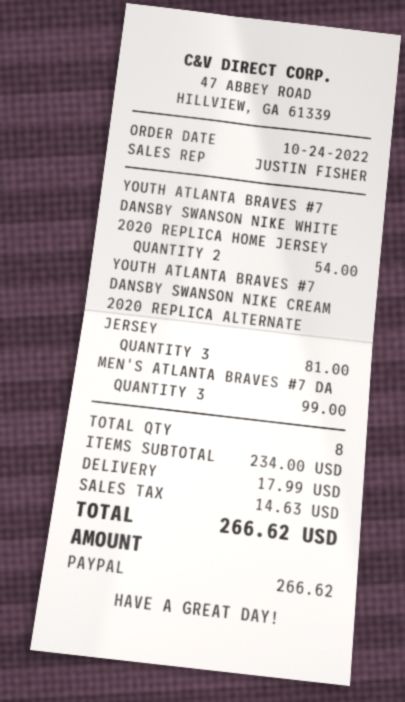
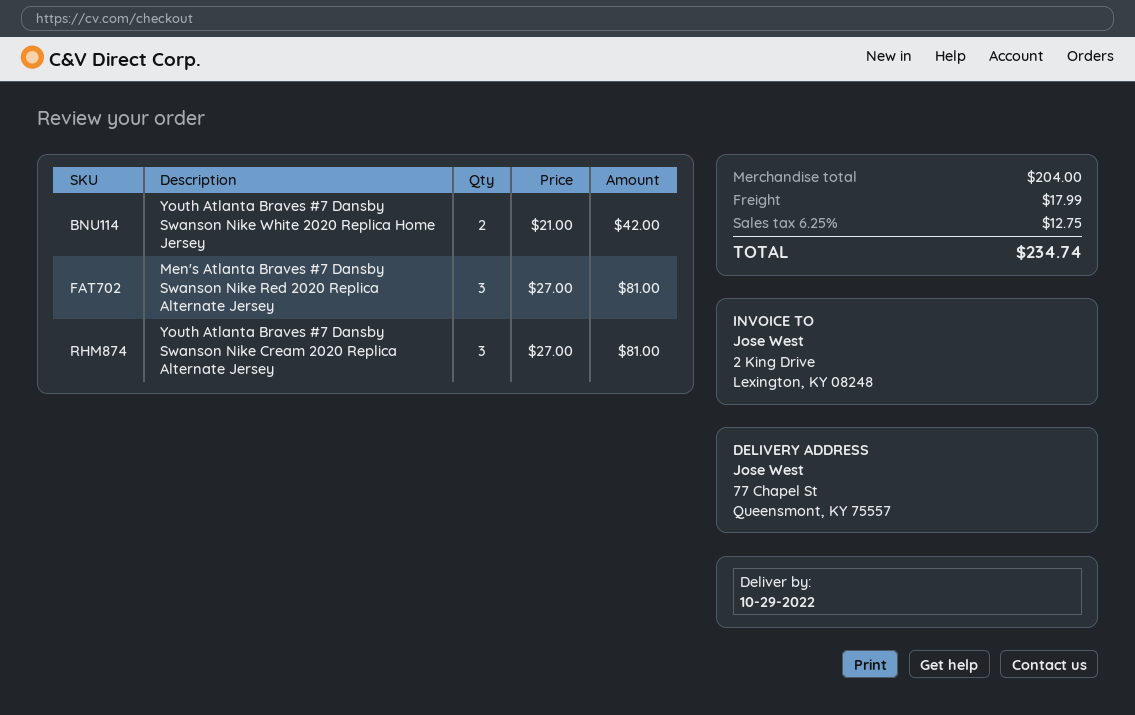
YOUTH ATLANTA BRAVES #7 DANSBY SWANSON NIKE WHITE 2020 REPLICA HOME JERSEY: 2 for 54.00 -> 2 for 42.00
MEN'S ATLANTA BRAVES #7 DA: 3 for 99.00 -> 3 for 81.00
subtotal: 234.00 -> 204.00
tax: 14.63 -> 12.75
total: 266.62 -> 234.74

